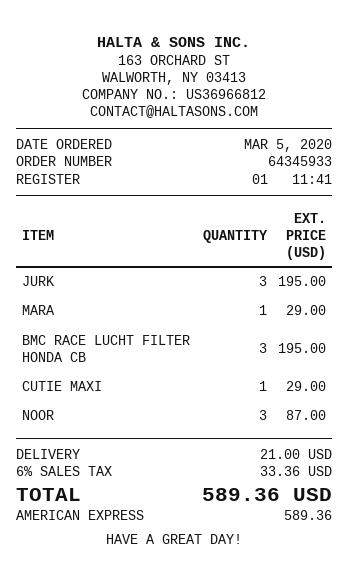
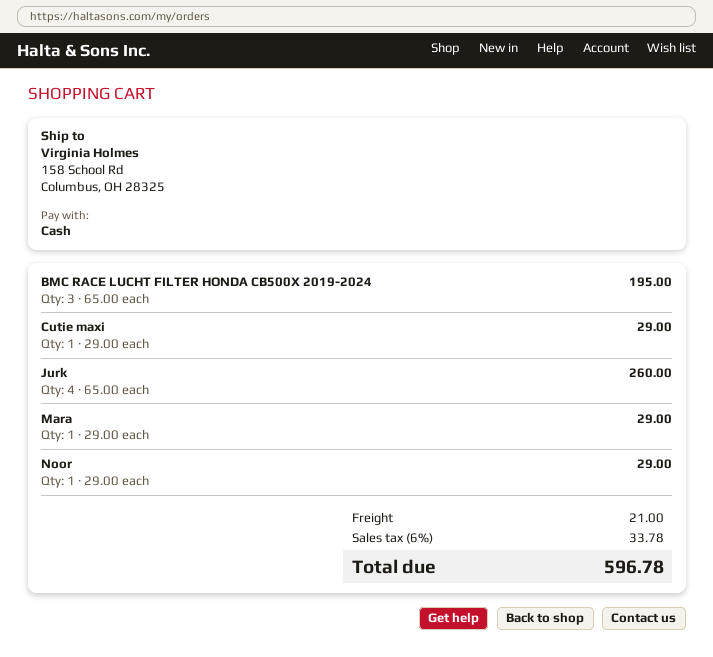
payment method: American Express -> cash
JURK: 3 for 195.00 -> 4 for 260.00
NOOR: 3 for 87.00 -> 1 for 29.00
tax: 6% = 33.36 -> 6% = 33.78
total: 589.36 -> 596.78

